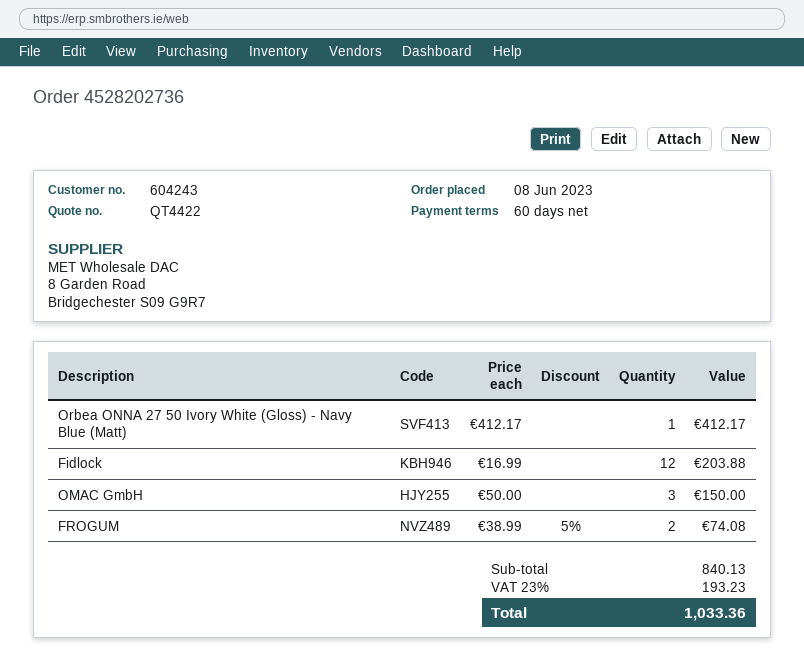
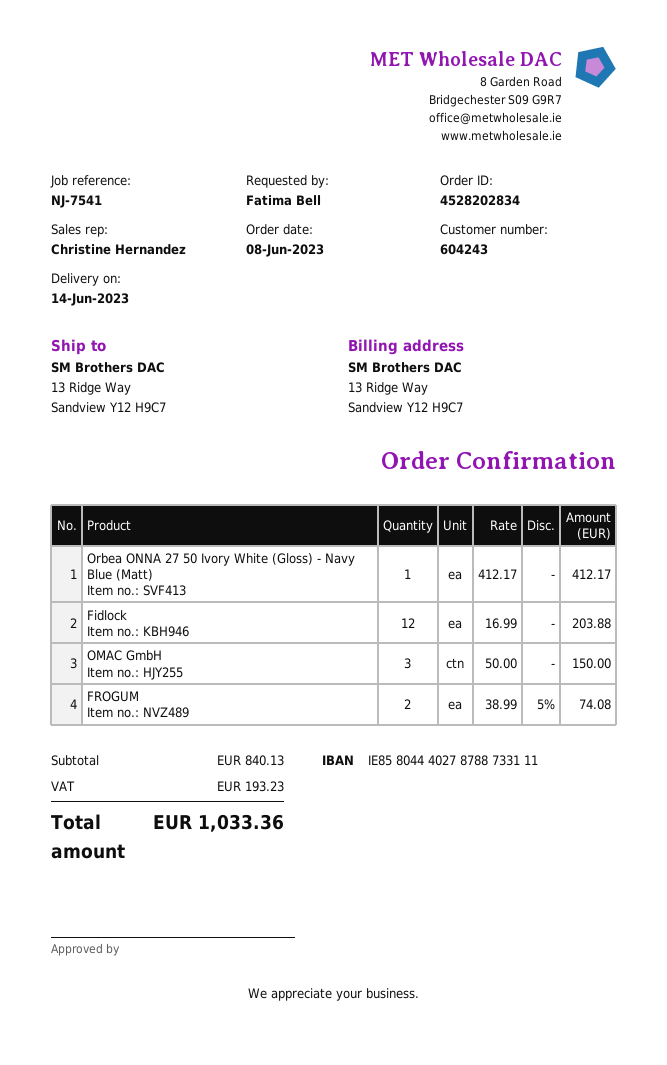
order number: 4528202736 -> 4528202834

